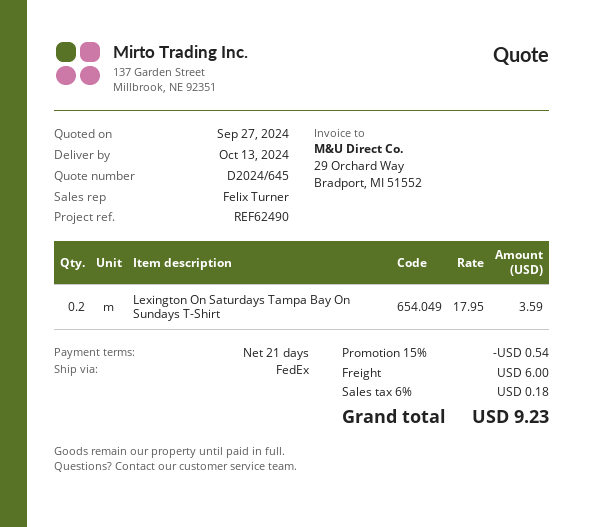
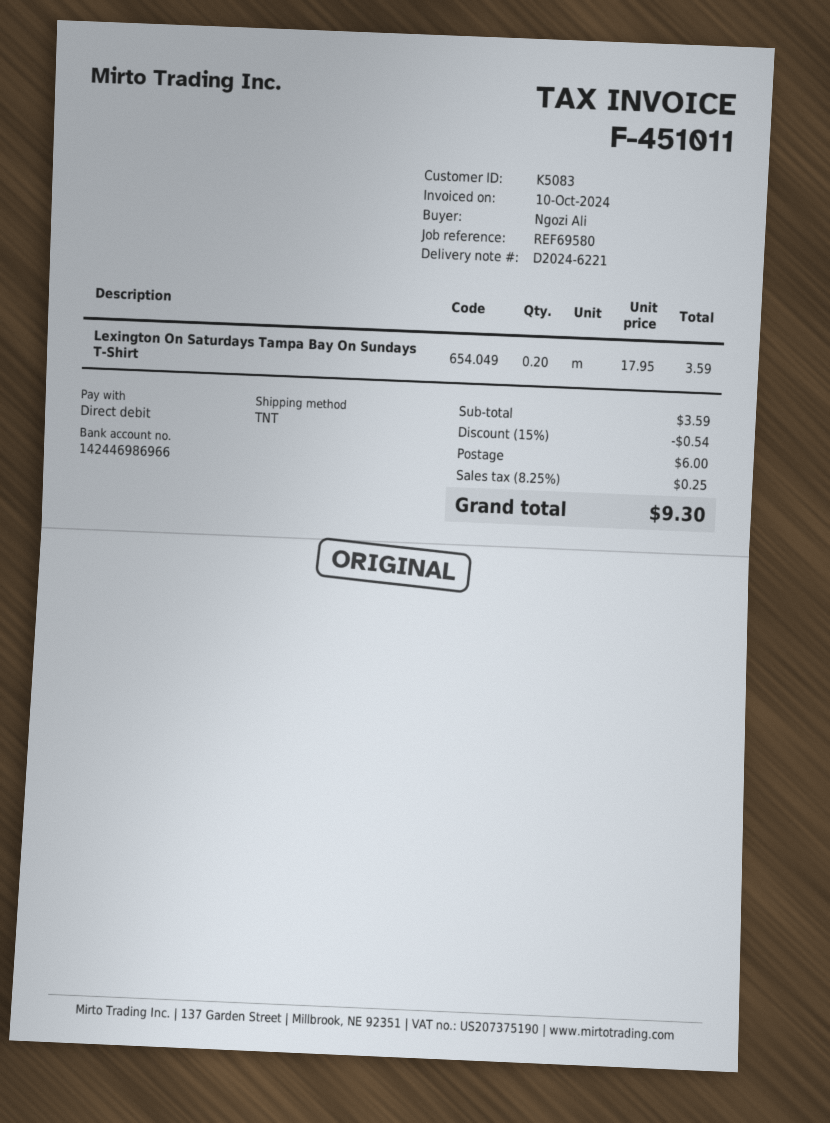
reference: REF62490 -> REF69580
shipping method: FedEx -> TNT
tax: 6% = 0.18 -> 8.25% = 0.25
total: 9.23 -> 9.30

